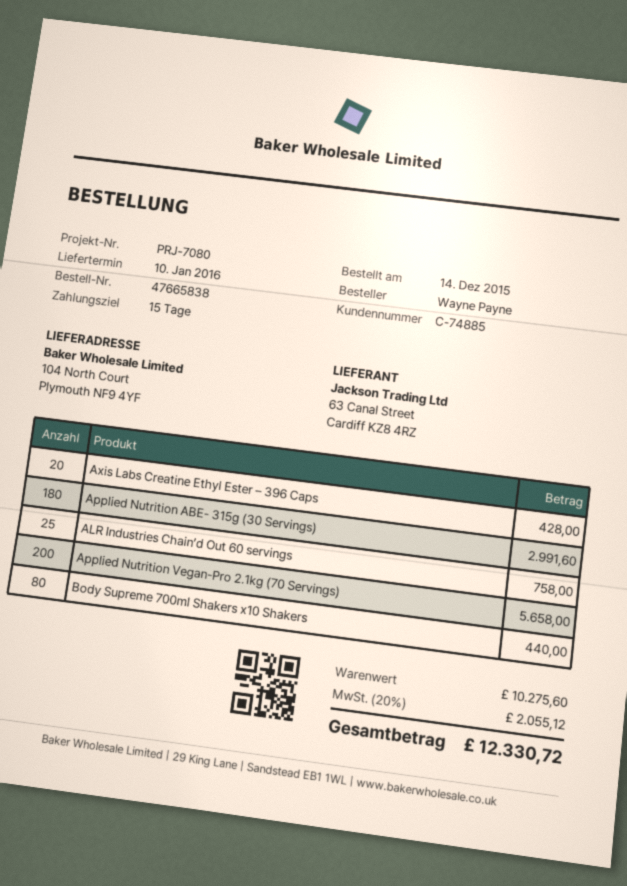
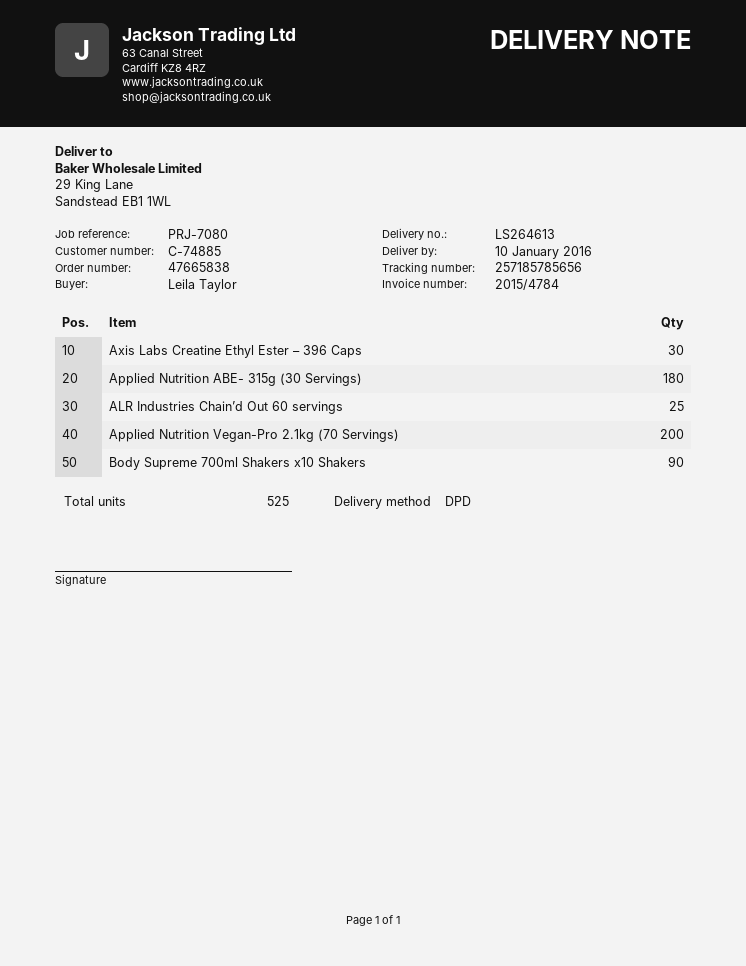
ordered by: Wayne Payne -> Leila Taylor
ship to: 104 North Court, Plymouth NF9 4YF -> 29 King Lane, Sandstead EB1 1WL
Axis Labs Creatine Ethyl Ester – 396 Caps: 20 -> 30
Body Supreme 700ml Shakers x10 Shakers: 80 -> 90

